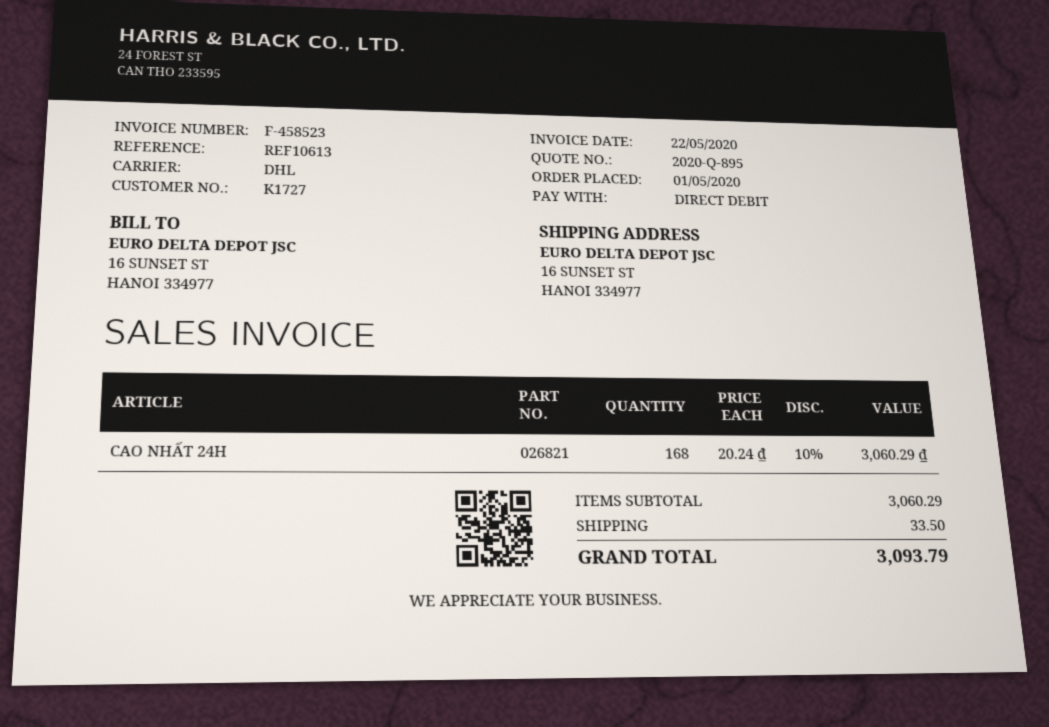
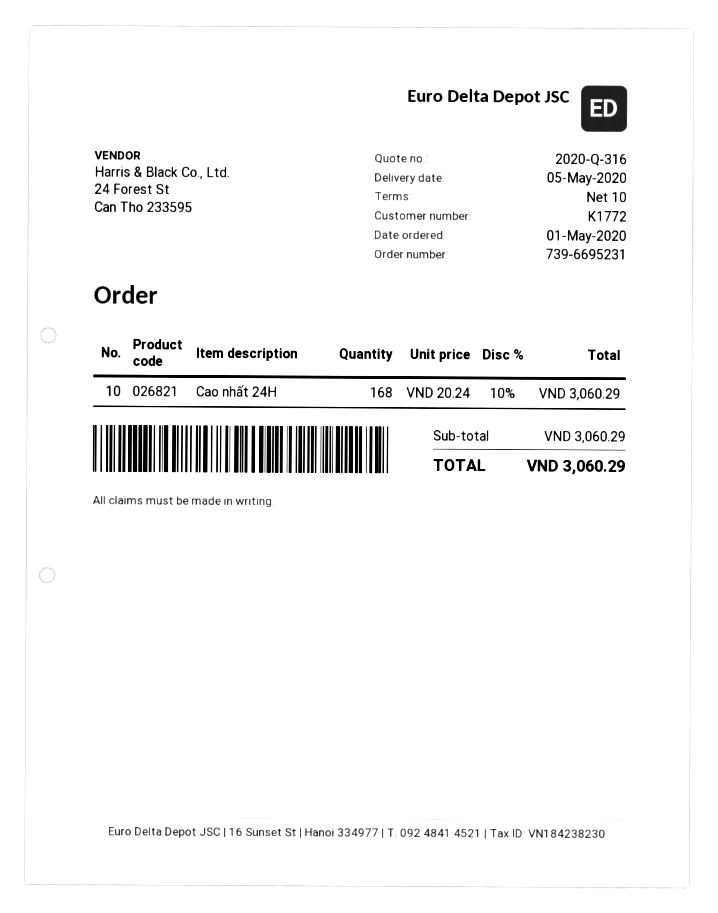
quote number: 2020-Q-895 -> 2020-Q-316
customer number: K1727 -> K1772
shipping: 33.50 -> none
total: 3093.79 -> 3060.29

